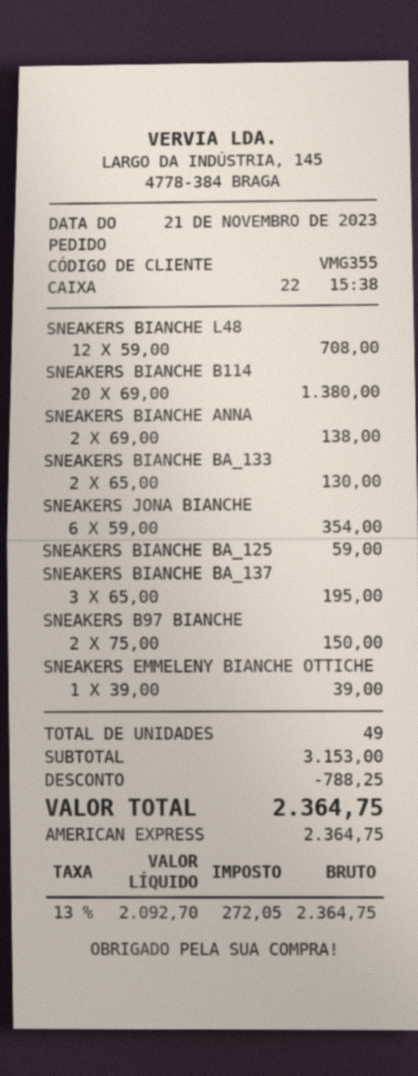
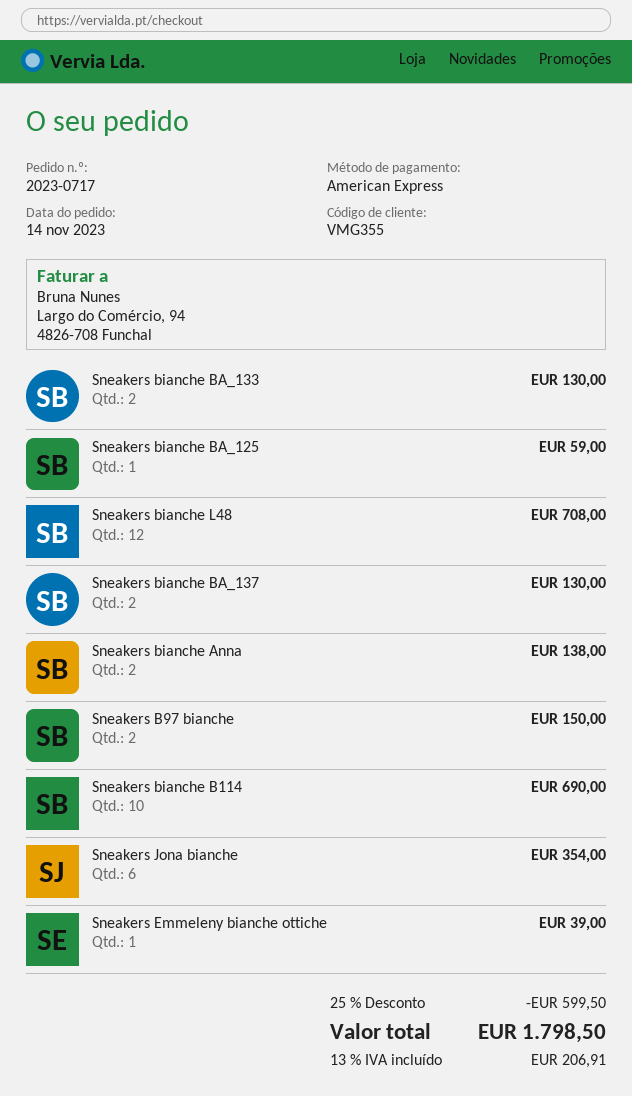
order date: 2023-11-21 -> 2023-11-14
SNEAKERS BIANCHE B114: 20 for 1380.00 -> 10 for 690.00
SNEAKERS BIANCHE BA_137: 3 for 195.00 -> 2 for 130.00
discount: 788.25 -> 599.50
tax: 13% = 272.05 -> 13% = 206.91
total: 2364.75 -> 1798.50

